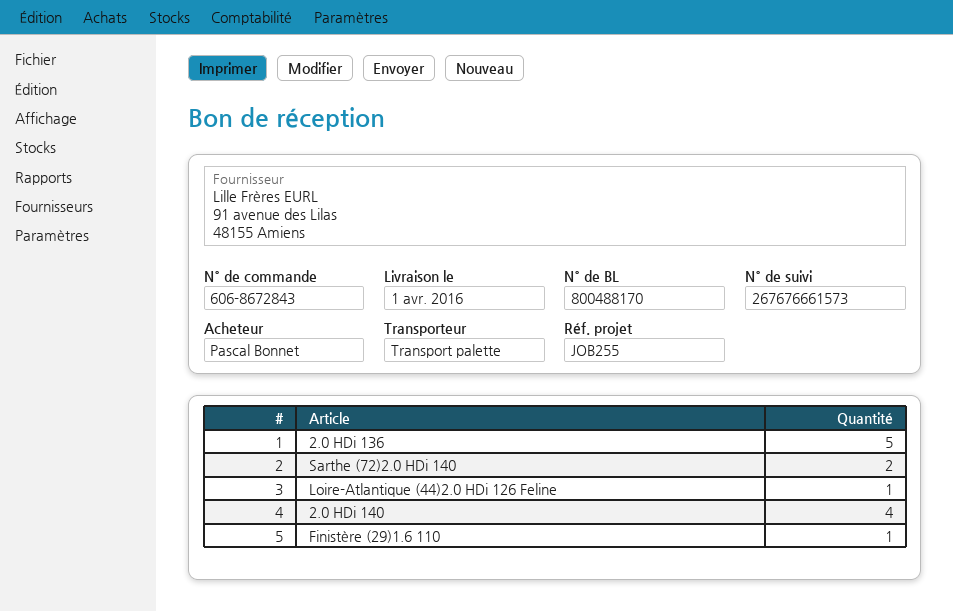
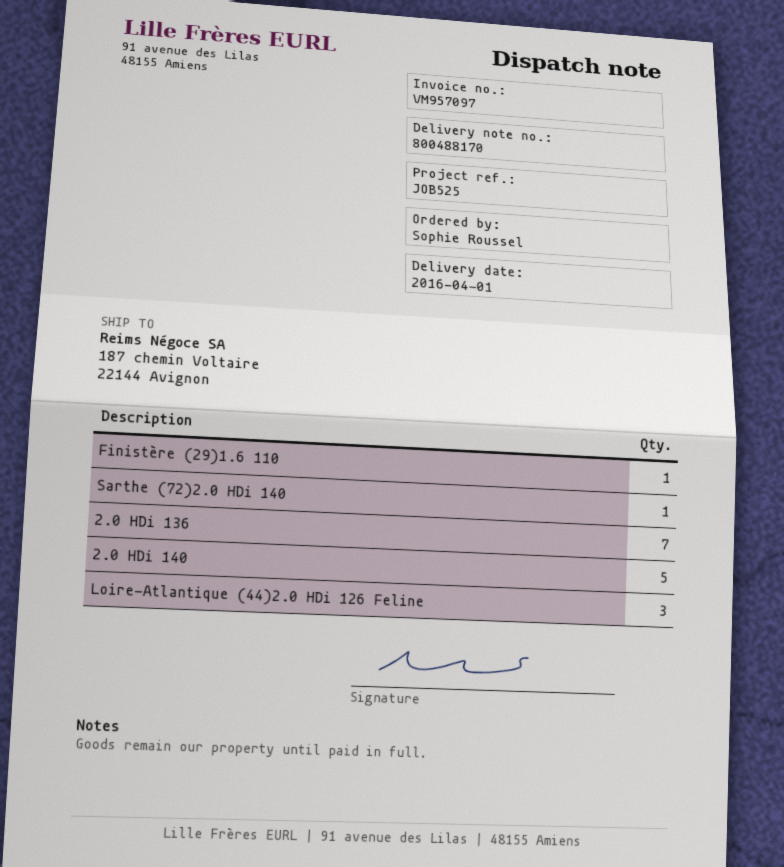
reference: JOB255 -> JOB525
ordered by: Pascal Bonnet -> Sophie Roussel
2.0 HDi 136: 5 -> 7
Sarthe (72)2.0 HDi 140: 2 -> 1
Loire-Atlantique (44)2.0 HDi 126 Feline: 1 -> 3
2.0 HDi 140: 4 -> 5

